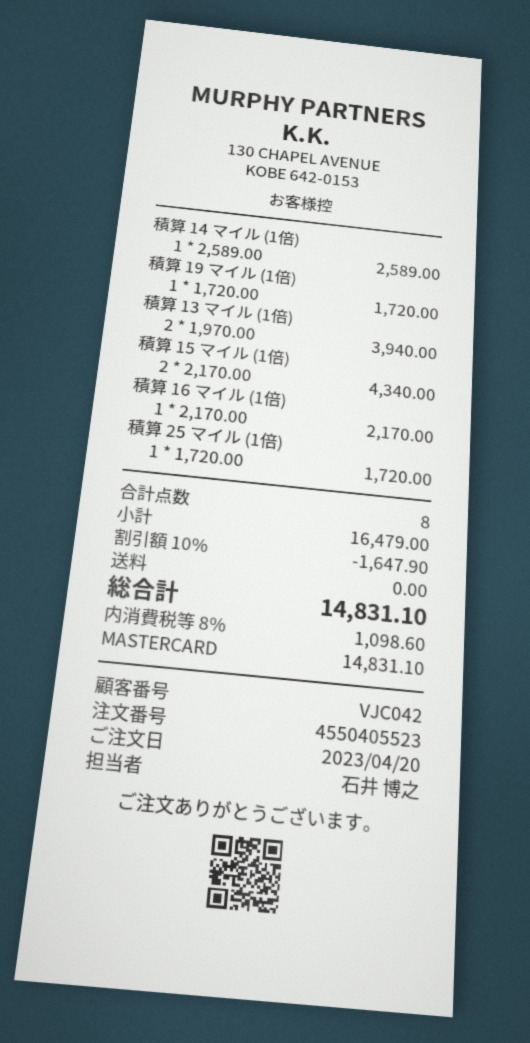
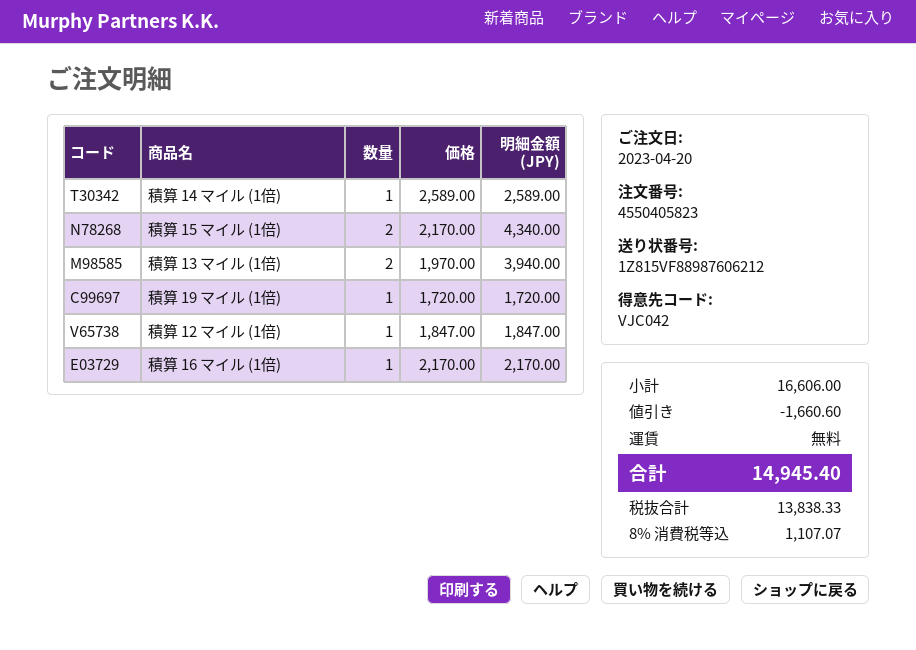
order number: 4550405523 -> 4550405823
積算 25 マイル (1倍): 1 x 1720.00 = 1720.00 -> none
積算 12 マイル (1倍): none -> 1 x 1847.00 = 1847.00
subtotal: 16479.00 -> 16606.00
discount: 1647.90 -> 1660.60
tax: 8% = 1098.60 -> 8% = 1107.07
total: 14831.10 -> 14945.40

